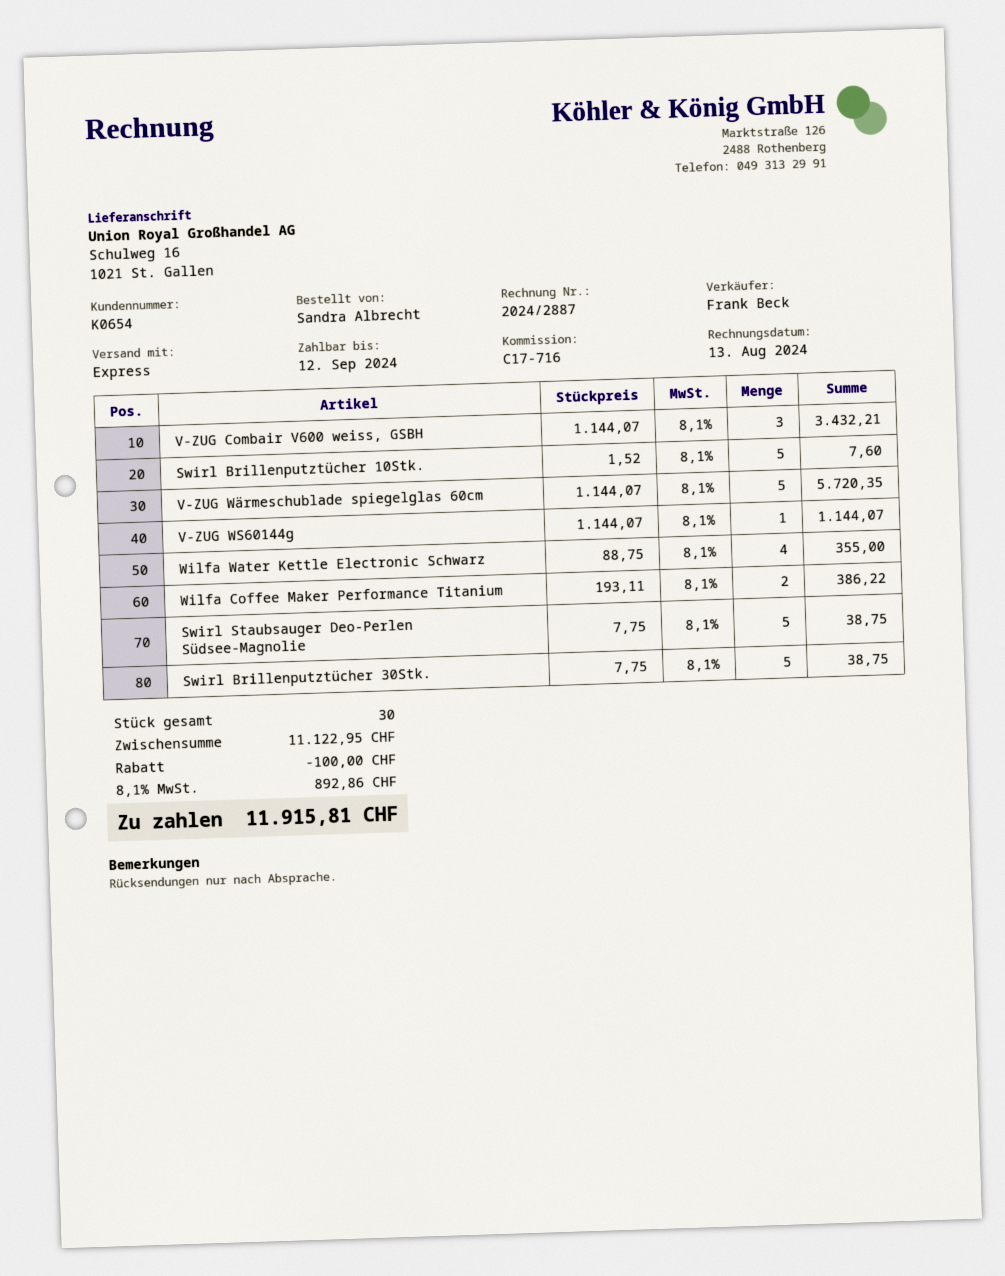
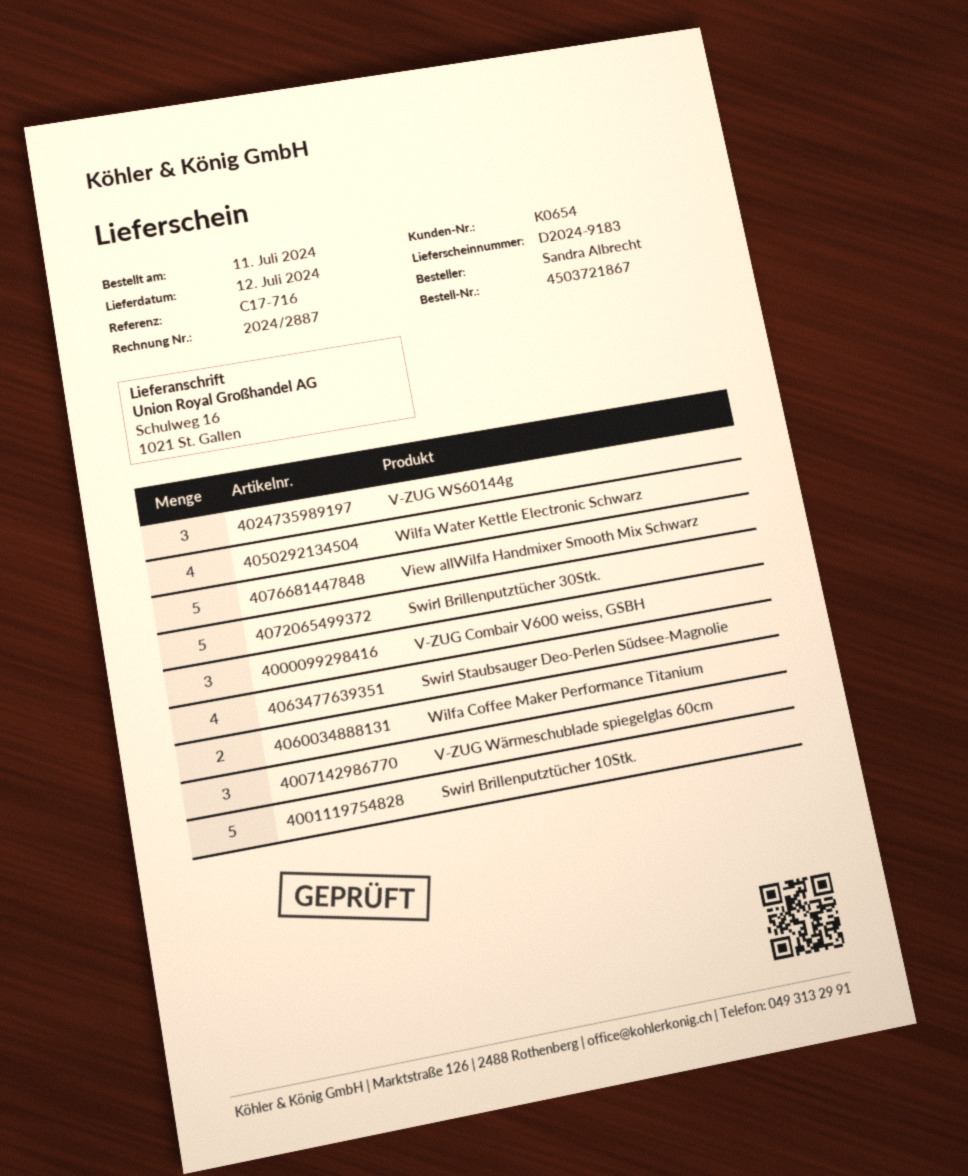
V-ZUG Wärmeschublade spiegelglas 60cm: 5 -> 3
V-ZUG WS60144g: 1 -> 3
Swirl Staubsauger Deo-Perlen Südsee-Magnolie: 5 -> 4
View allWilfa Handmixer Smooth Mix Schwarz: none -> 5

